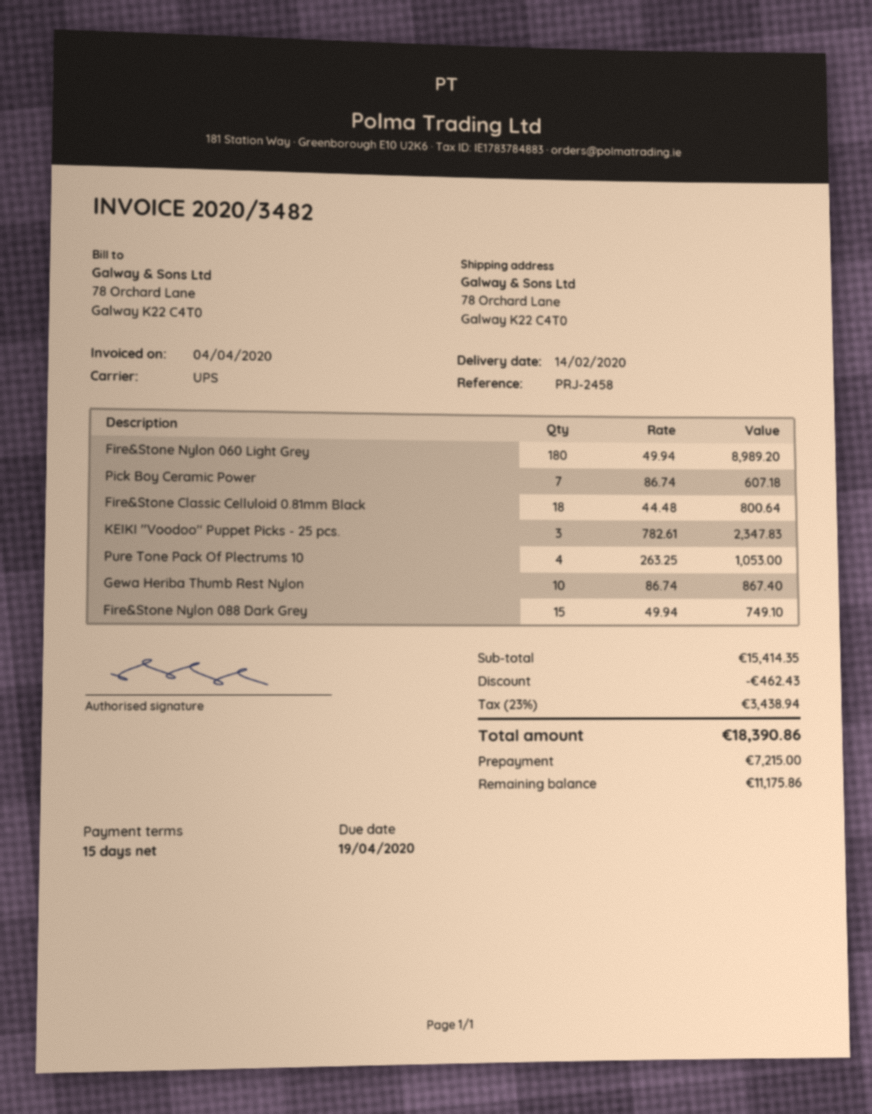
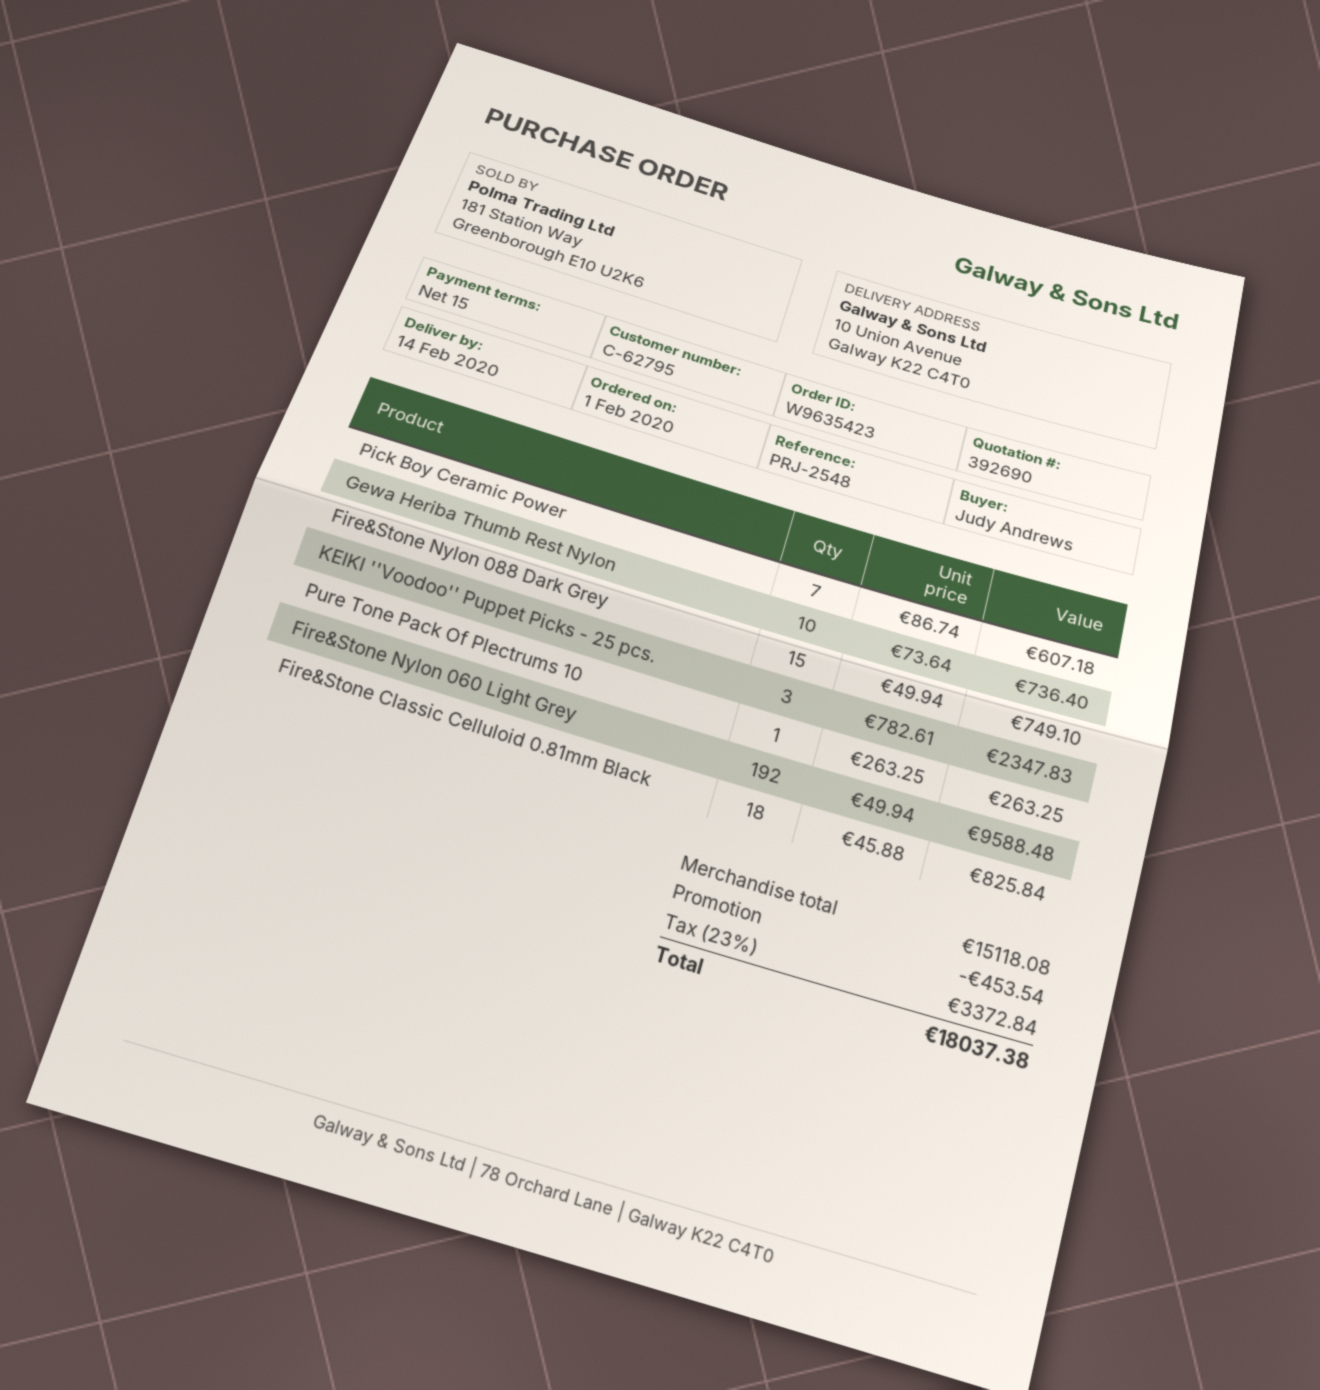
reference: PRJ-2458 -> PRJ-2548
ship to: 78 Orchard Lane, Galway K22 C4T0 -> 10 Union Avenue, Galway K22 C4T0
Fire&Stone Nylon 060 Light Grey: 180 x 49.94 = 8989.20 -> 192 x 49.94 = 9588.48
Fire&Stone Classic Celluloid 0.81mm Black: 18 x 44.48 = 800.64 -> 18 x 45.88 = 825.84
Pure Tone Pack Of Plectrums 10: 4 x 263.25 = 1053.00 -> 1 x 263.25 = 263.25
Gewa Heriba Thumb Rest Nylon: 10 x 86.74 = 867.40 -> 10 x 73.64 = 736.40
subtotal: 15414.35 -> 15118.08
discount: 462.43 -> 453.54
tax: 23% = 3438.94 -> 23% = 3372.84
total: 18390.86 -> 18037.38

